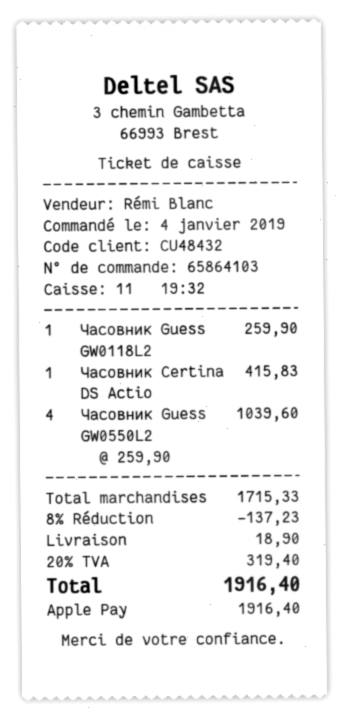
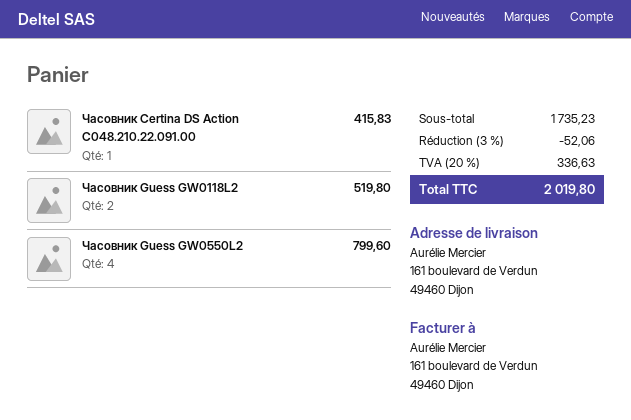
Часовник Guess GW0118L2: 1 for 259.90 -> 2 for 519.80
Часовник Guess GW0550L2: 4 for 1039.60 -> 4 for 799.60
subtotal: 1715.33 -> 1735.23
discount: 8% = 137.23 -> 3% = 52.06
shipping: 18.90 -> none
tax: 20% = 319.40 -> 20% = 336.63
total: 1916.40 -> 2019.80

